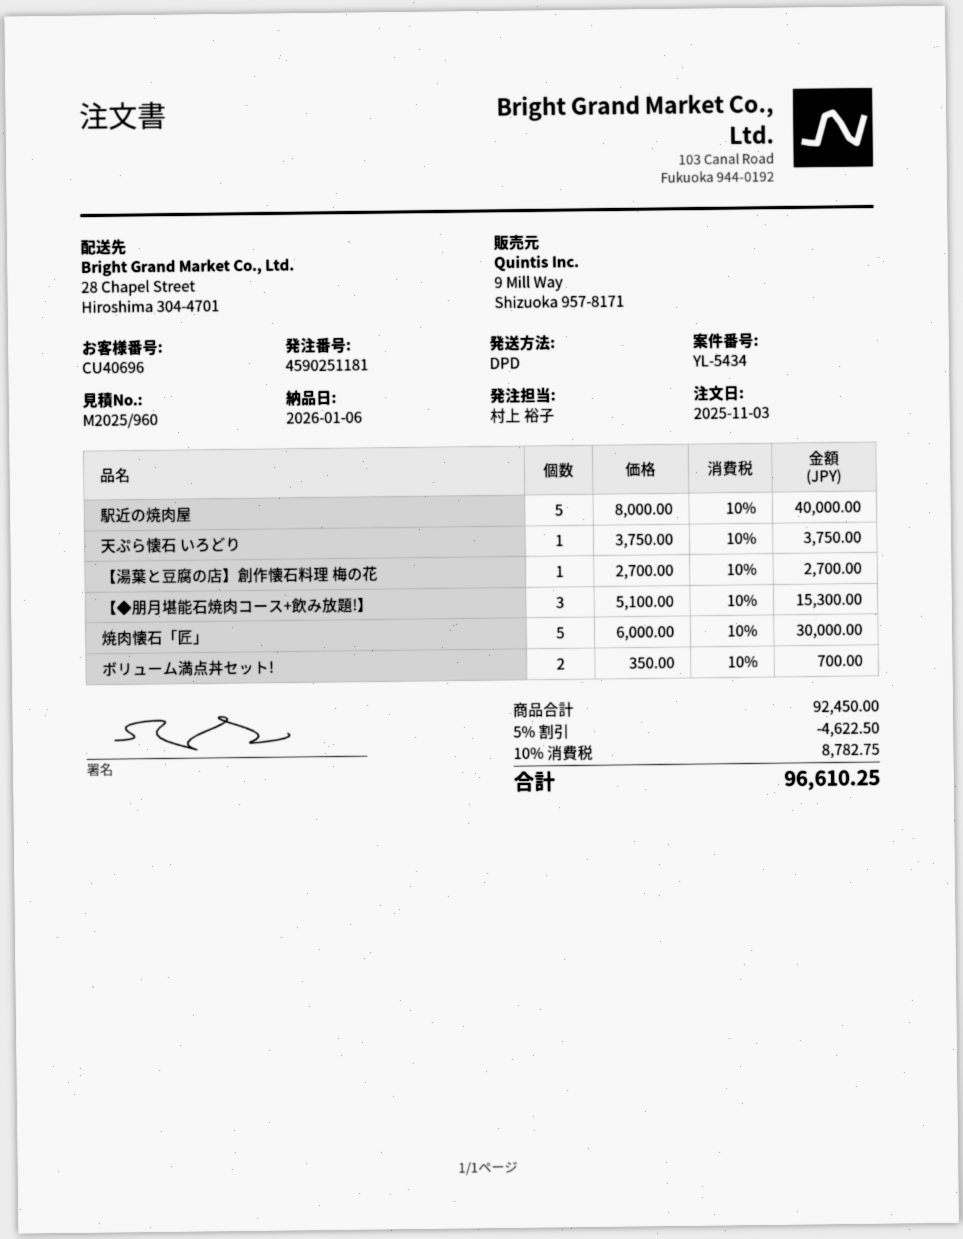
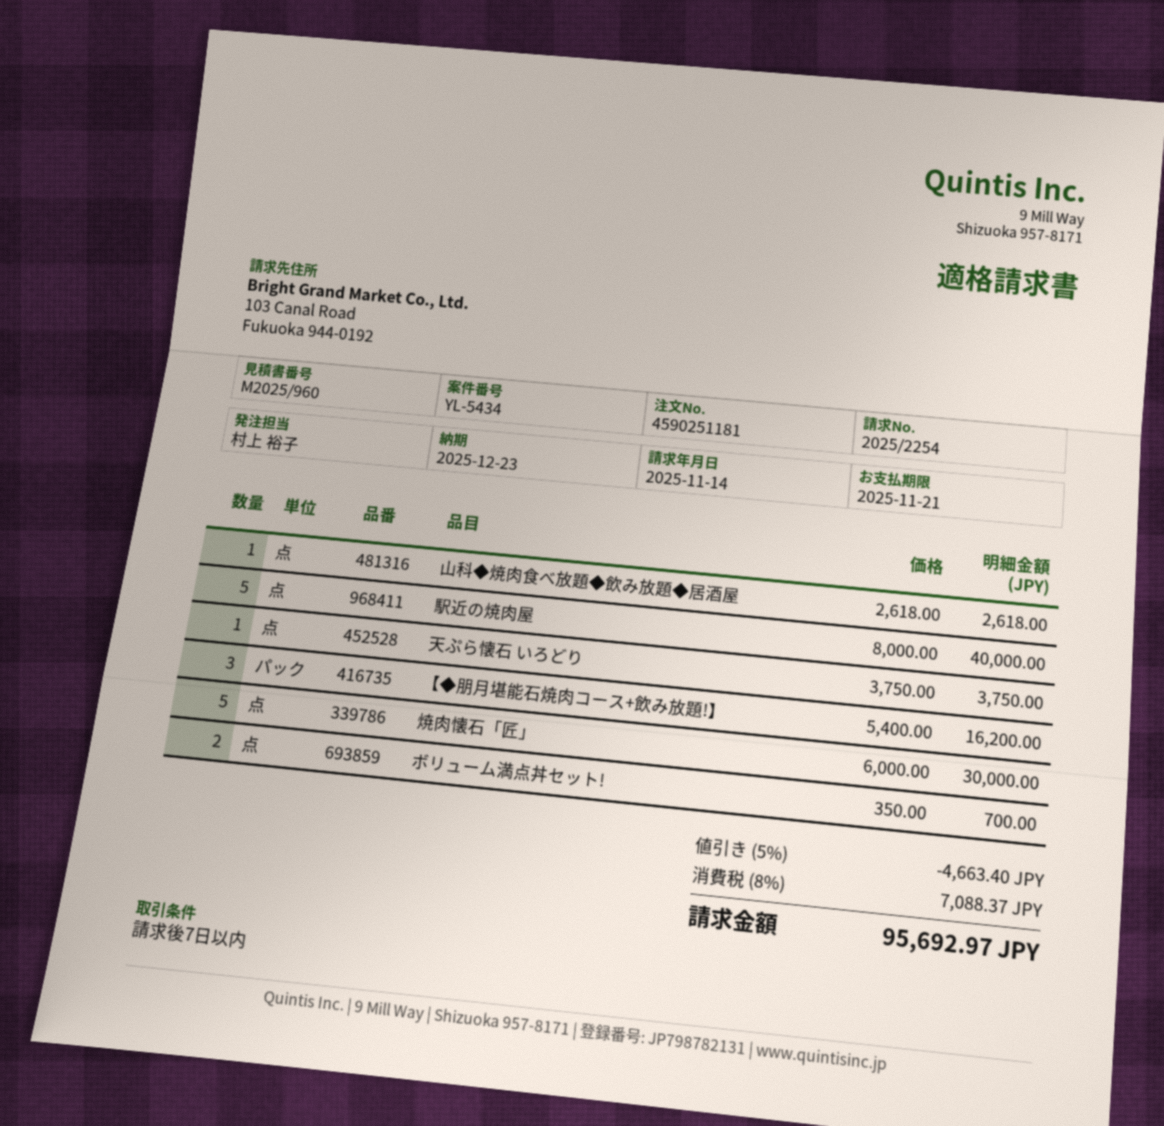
delivery date: 2026-01-06 -> 2025-12-23
【湯葉と豆腐の店】創作懐石料理 梅の花: 1 x 2700.00 = 2700.00 -> none
【◆朋月堪能石焼肉コース+飲み放題!】: 3 x 5100.00 = 15300.00 -> 3 x 5400.00 = 16200.00
山科◆焼肉食べ放題◆飲み放題◆居酒屋: none -> 1 x 2618.00 = 2618.00
discount: 5% = 4622.50 -> 5% = 4663.40
tax: 10% = 8782.75 -> 8% = 7088.37
total: 96610.25 -> 95692.97

